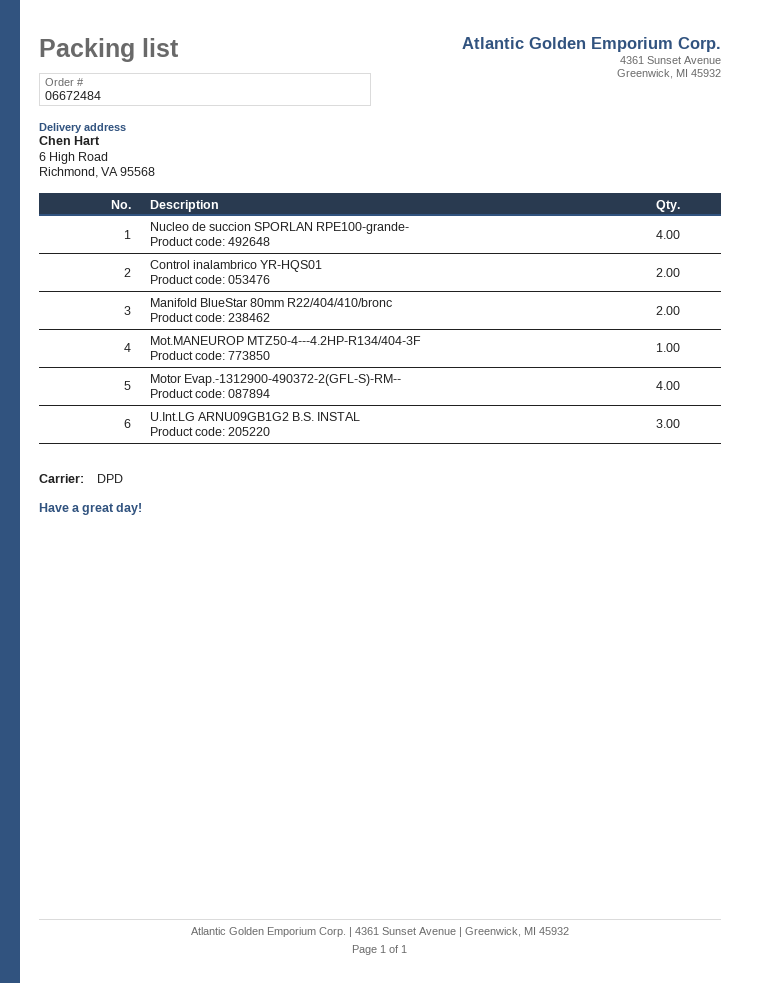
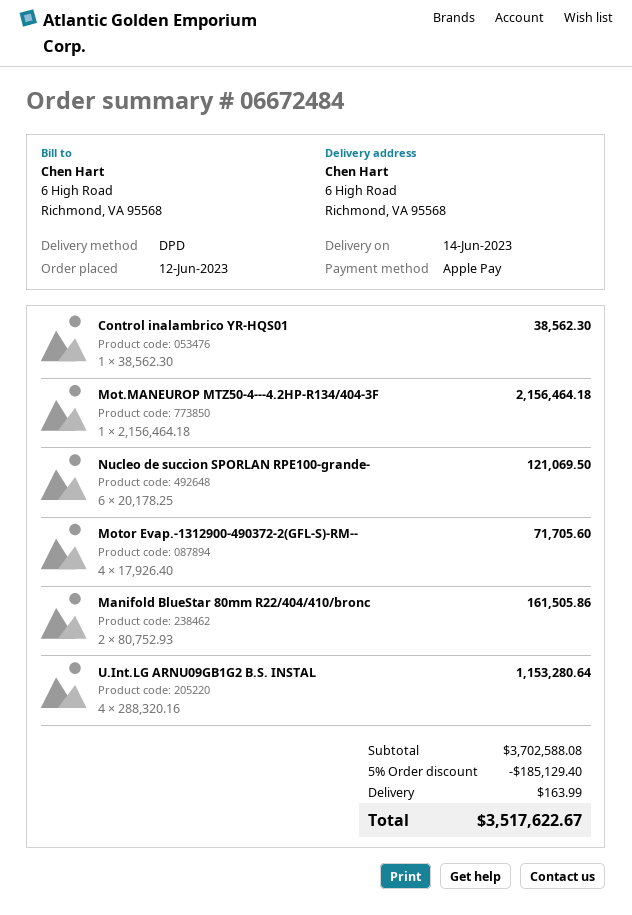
Nucleo de succion SPORLAN RPE100-grande-: 4 -> 6
Control inalambrico YR-HQS01: 2 -> 1
U.Int.LG ARNU09GB1G2 B.S. INSTAL: 3 -> 4

